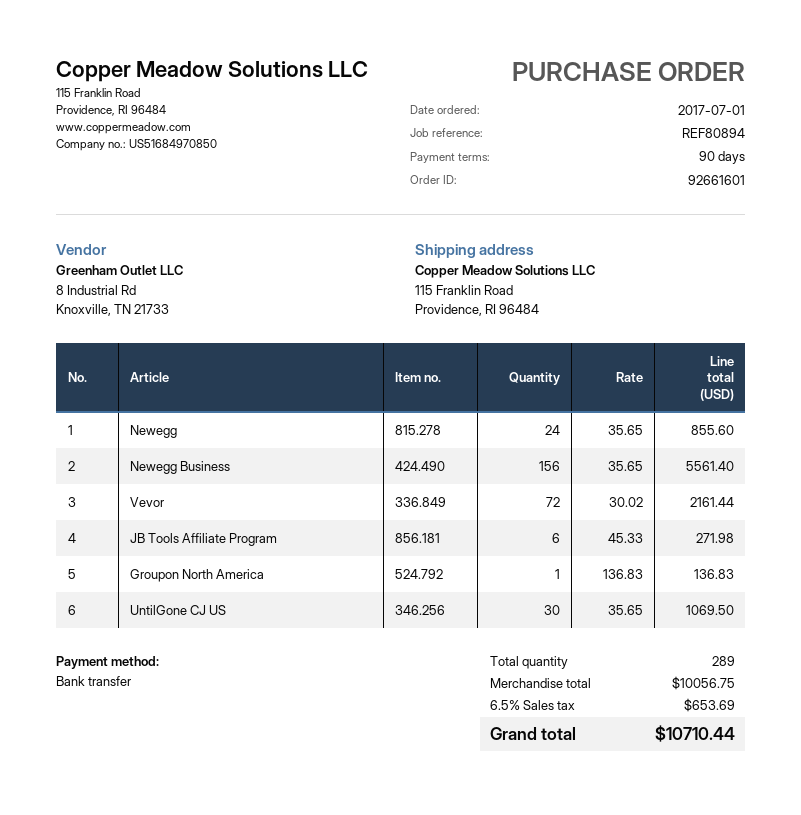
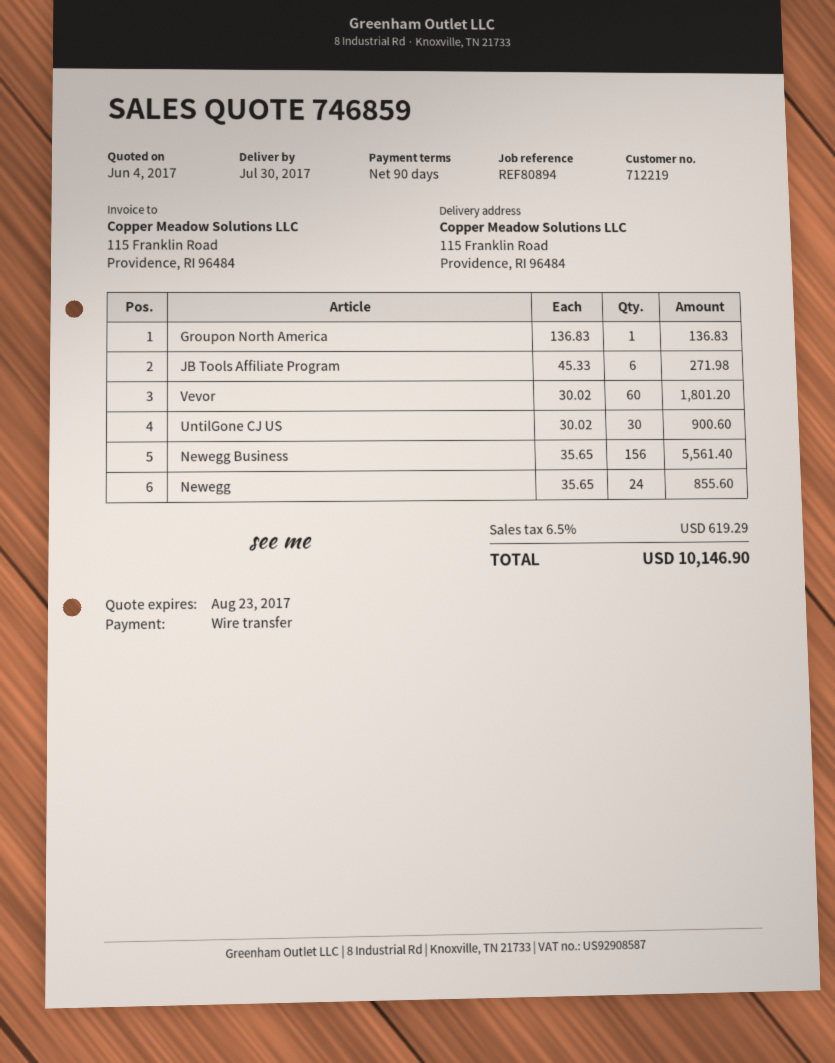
Vevor: 72 x 30.02 = 2161.44 -> 60 x 30.02 = 1801.20
UntilGone CJ US: 30 x 35.65 = 1069.50 -> 30 x 30.02 = 900.60
tax: 6.5% = 653.69 -> 6.5% = 619.29
total: 10710.44 -> 10146.90

